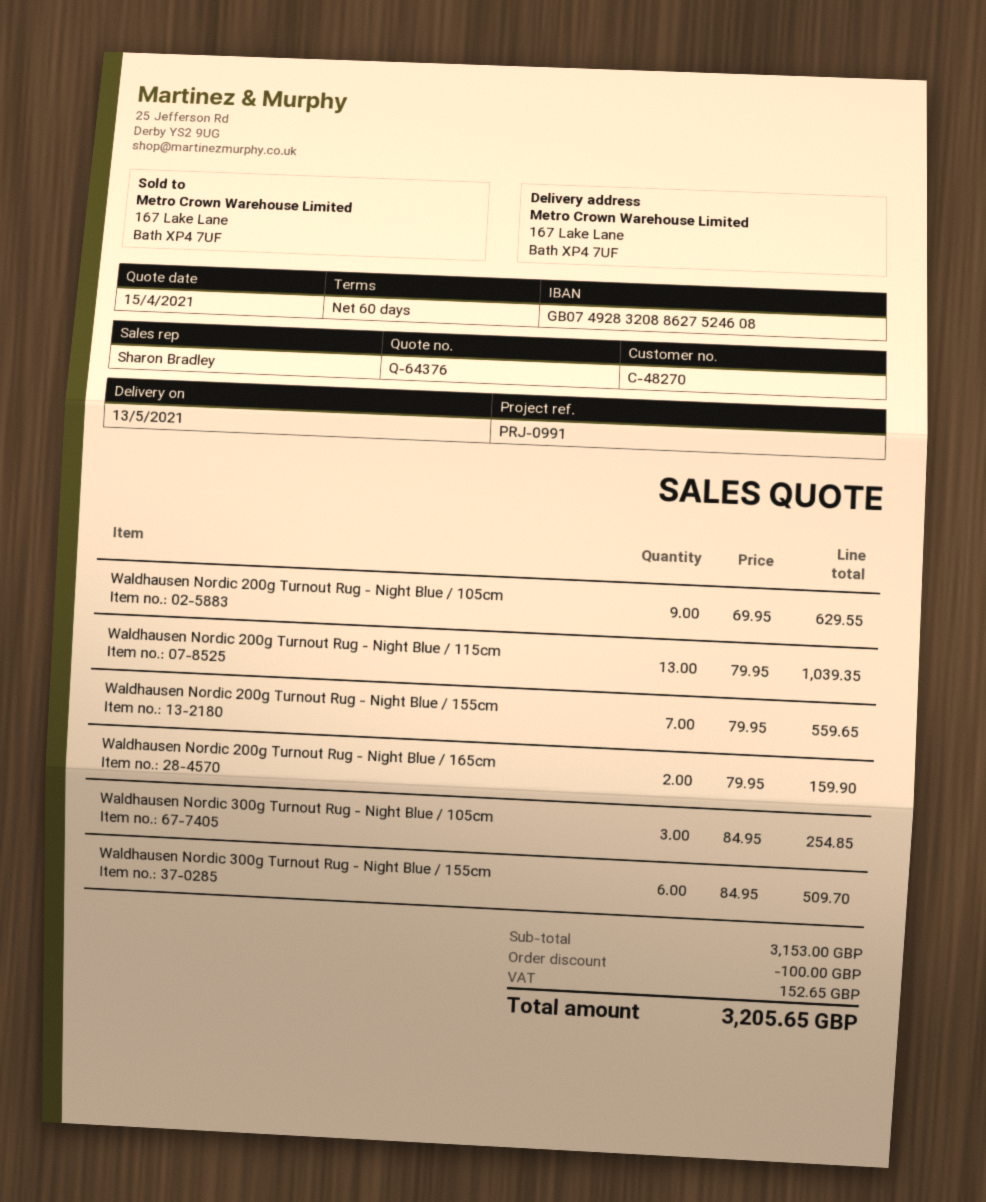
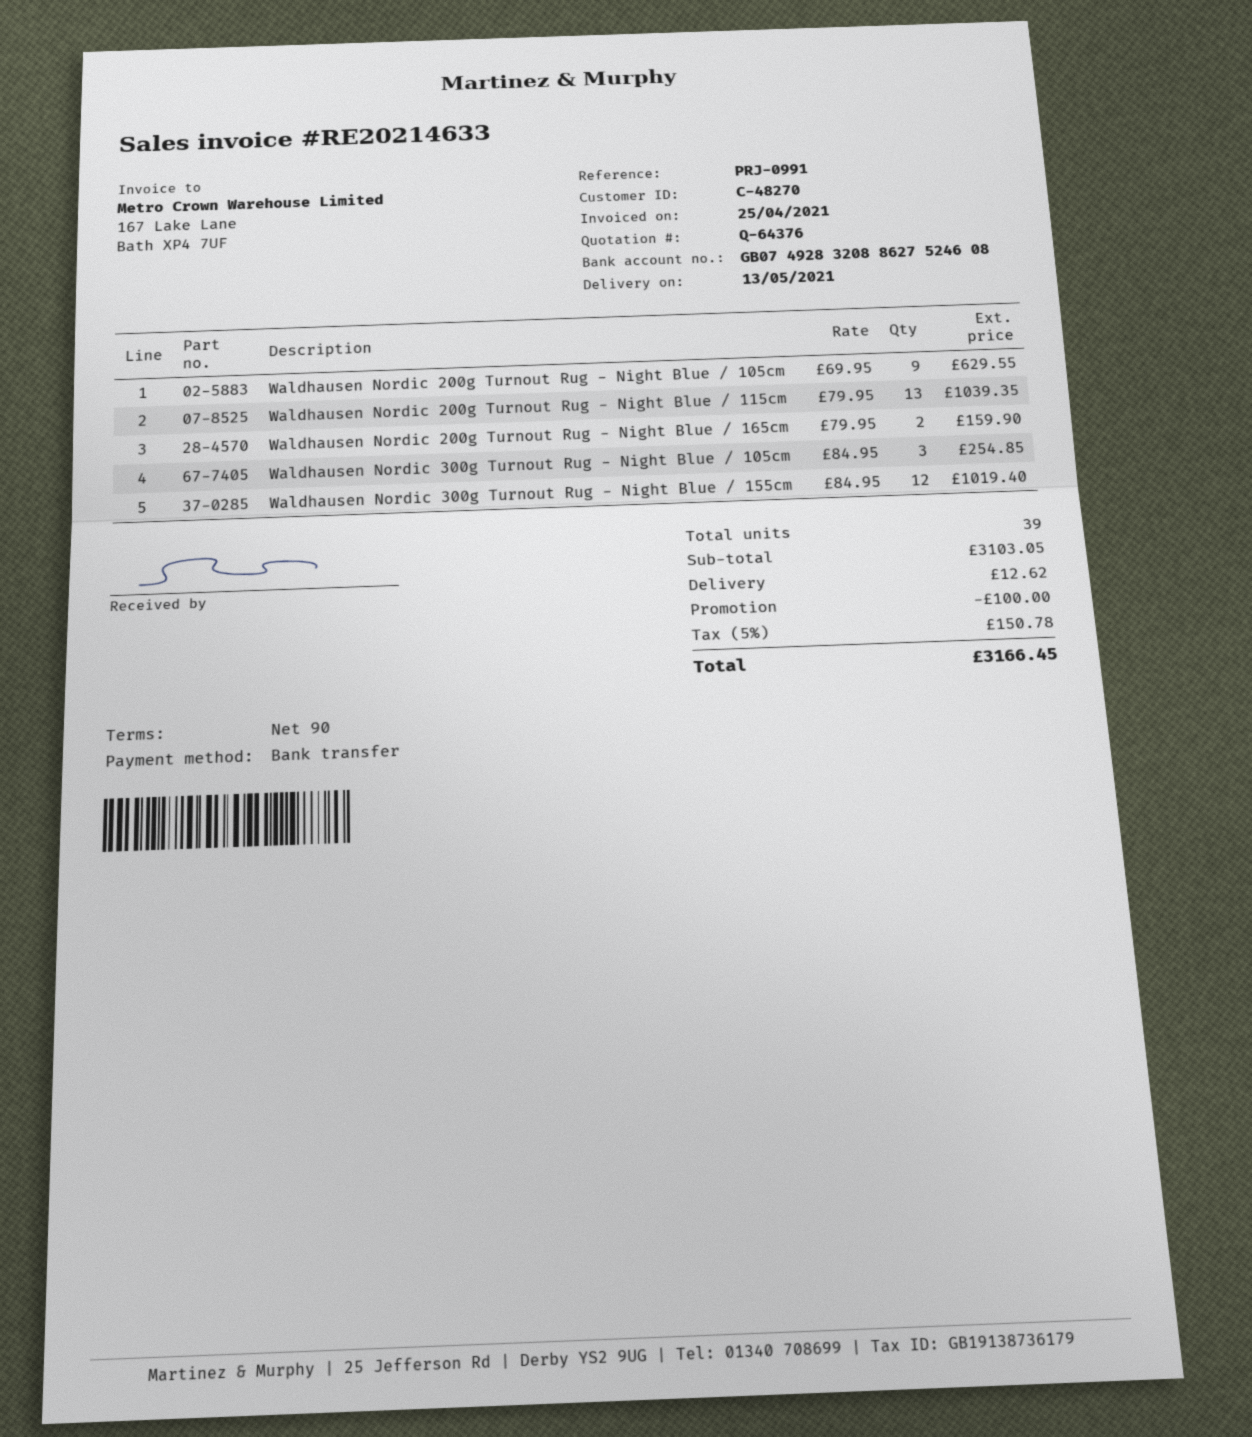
payment terms: 60 days -> 90 days
Waldhausen Nordic 200g Turnout Rug - Night Blue / 155cm: 7 x 79.95 = 559.65 -> none
Waldhausen Nordic 300g Turnout Rug - Night Blue / 155cm: 6 x 84.95 = 509.70 -> 12 x 84.95 = 1019.40
subtotal: 3153.00 -> 3103.05
shipping: none -> 12.62
tax: 152.65 -> 150.78
total: 3205.65 -> 3166.45

